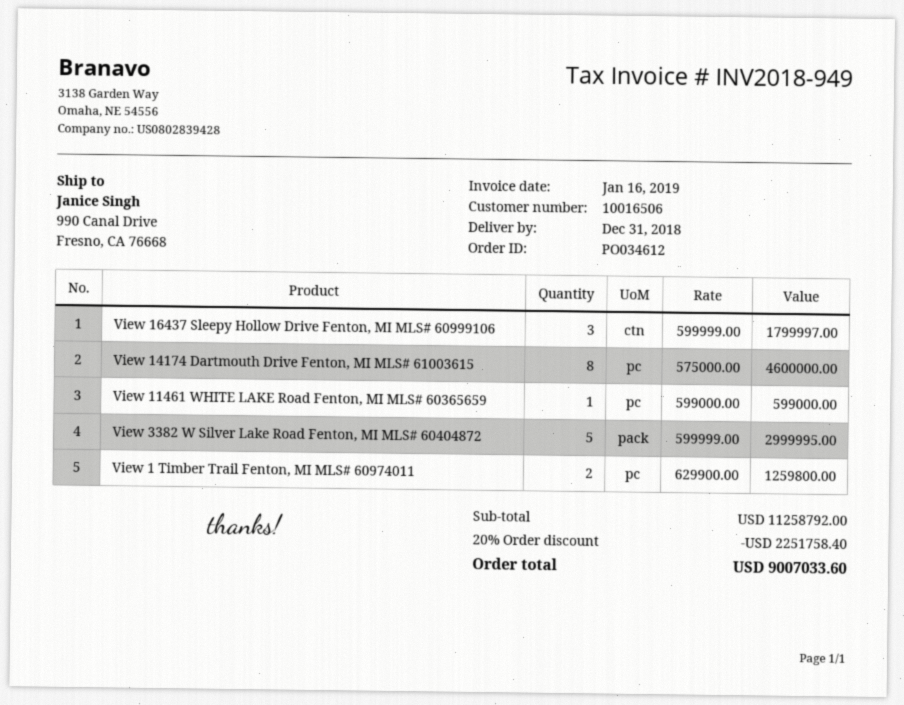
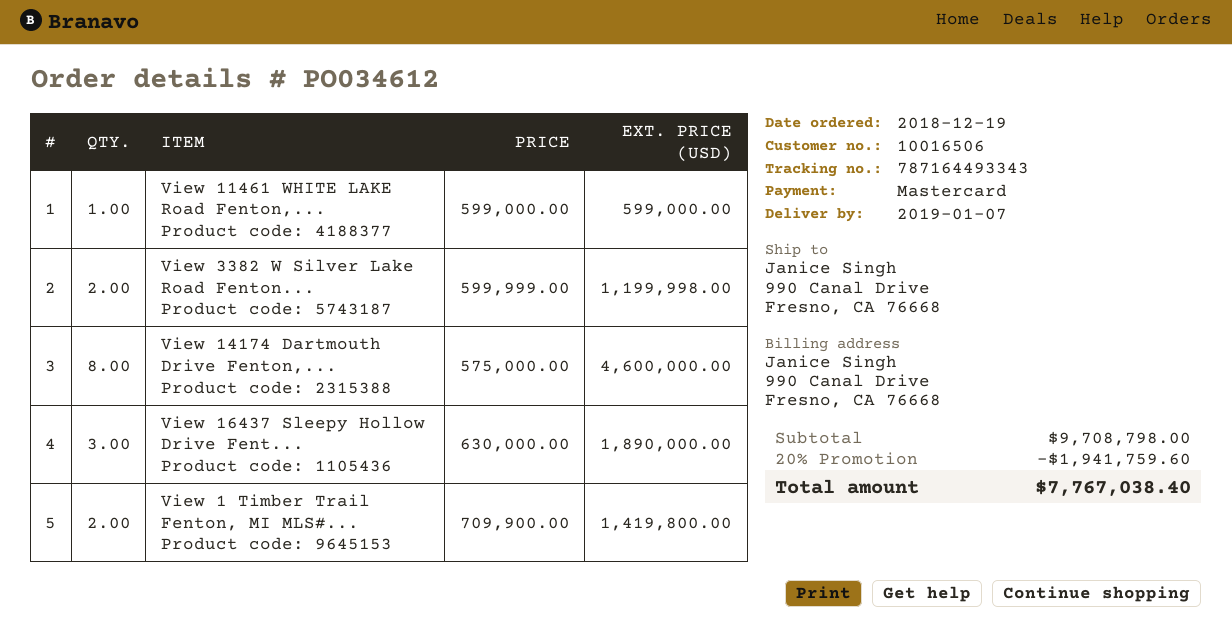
delivery date: 2018-12-31 -> 2019-01-07
View 16437 Sleepy Hollow Drive Fenton, MI MLS# 60999106: 3 x 599999.00 = 1799997.00 -> 3 x 630000.00 = 1890000.00
View 3382 W Silver Lake Road Fenton, MI MLS# 60404872: 5 x 599999.00 = 2999995.00 -> 2 x 599999.00 = 1199998.00
View 1 Timber Trail Fenton, MI MLS# 60974011: 2 x 629900.00 = 1259800.00 -> 2 x 709900.00 = 1419800.00
subtotal: 11258792.00 -> 9708798.00
discount: 20% = 2251758.40 -> 20% = 1941759.60
total: 9007033.60 -> 7767038.40

